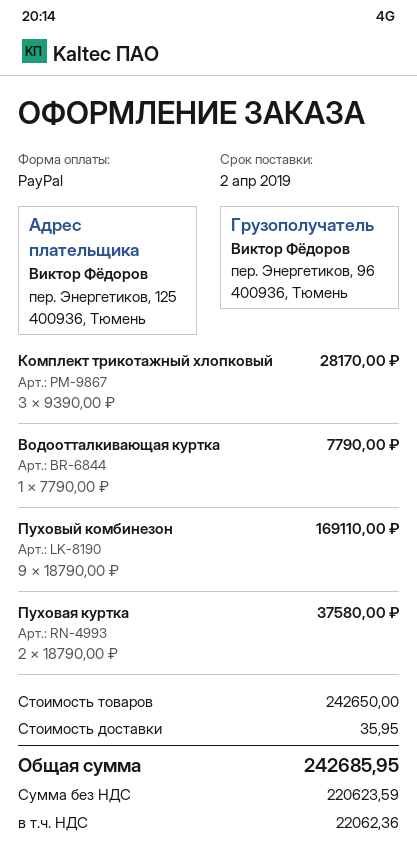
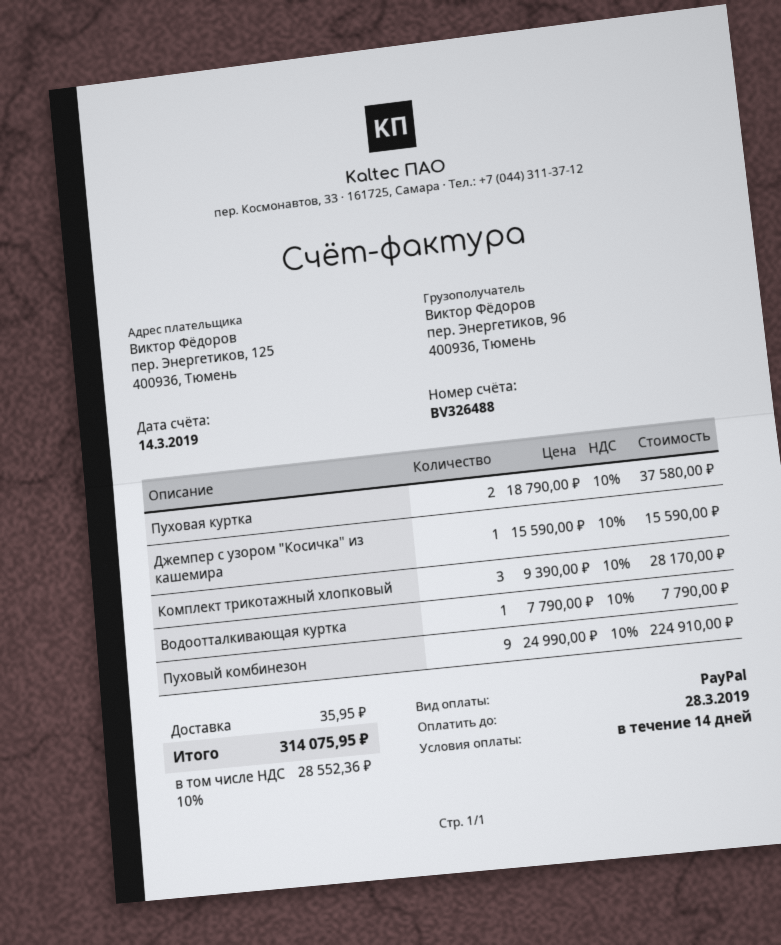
Пуховый комбинезон: 9 x 18790.00 = 169110.00 -> 9 x 24990.00 = 224910.00
Джемпер с узором "Косичка" из кашемира: none -> 1 x 15590.00 = 15590.00
tax: 22062.36 -> 28552.36
total: 242685.95 -> 314075.95

